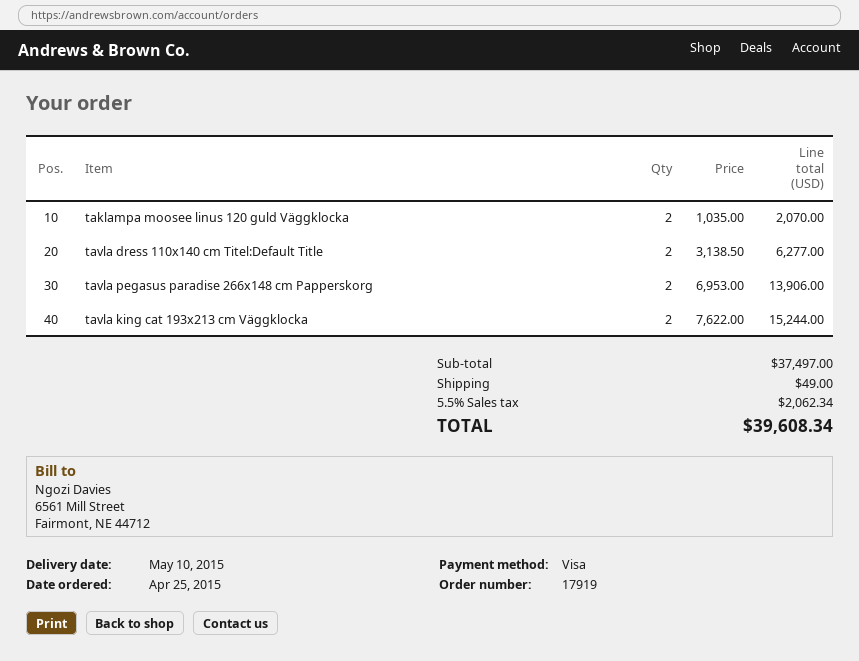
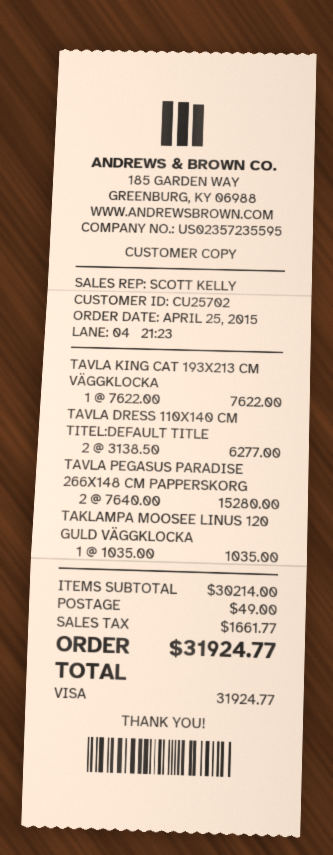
taklampa moosee linus 120 guld Väggklocka: 2 x 1035.00 = 2070.00 -> 1 x 1035.00 = 1035.00
tavla pegasus paradise 266x148 cm Papperskorg: 2 x 6953.00 = 13906.00 -> 2 x 7640.00 = 15280.00
tavla king cat 193x213 cm Väggklocka: 2 x 7622.00 = 15244.00 -> 1 x 7622.00 = 7622.00
subtotal: 37497.00 -> 30214.00
tax: 2062.34 -> 1661.77
total: 39608.34 -> 31924.77

